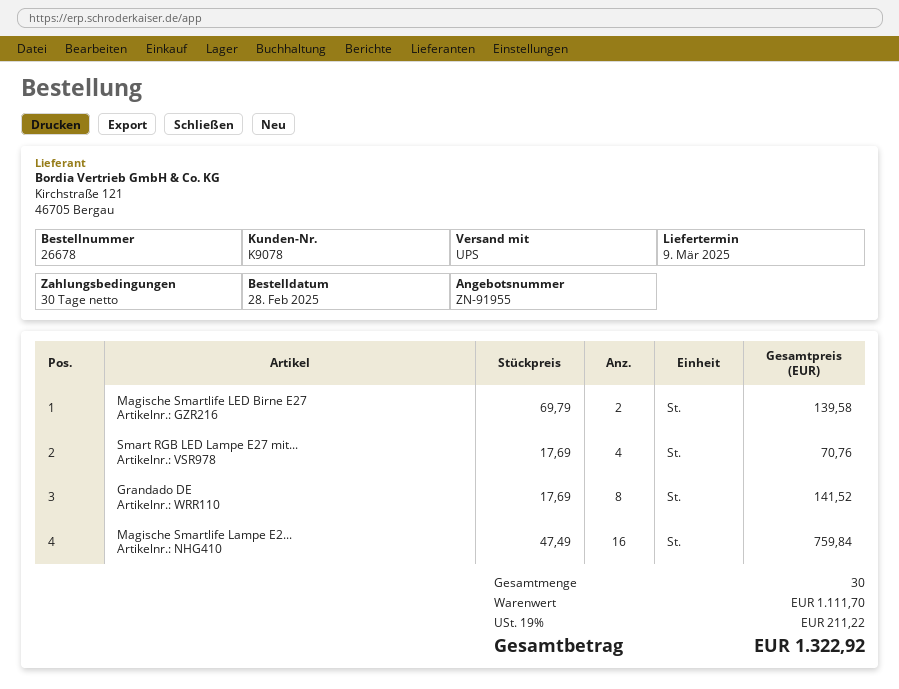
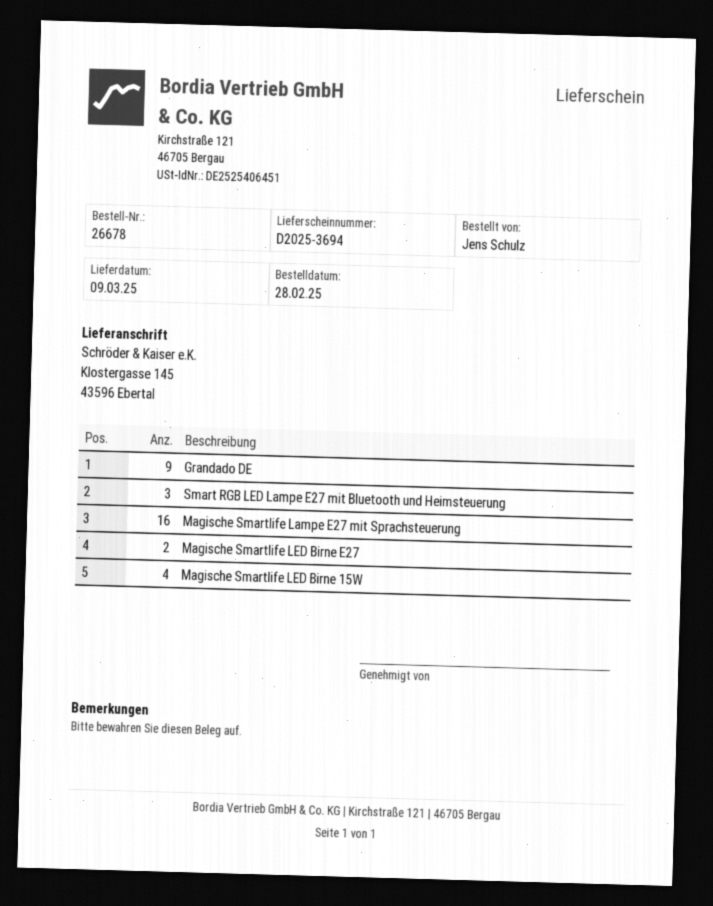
Smart RGB LED Lampe E27 mit...: 4 -> 3
Grandado DE: 8 -> 9
Magische Smartlife LED Birne 15W: none -> 4

